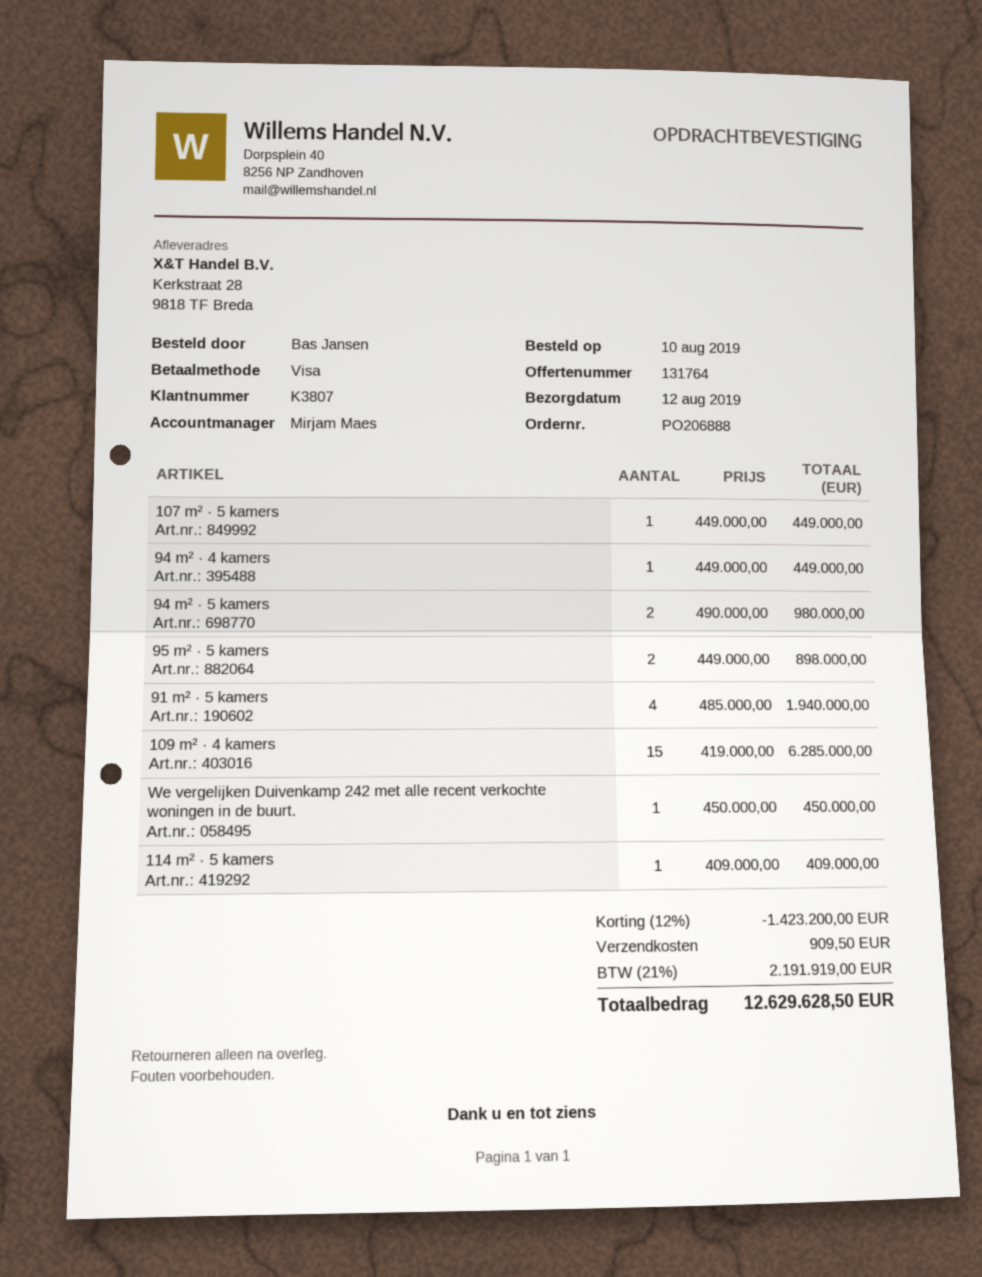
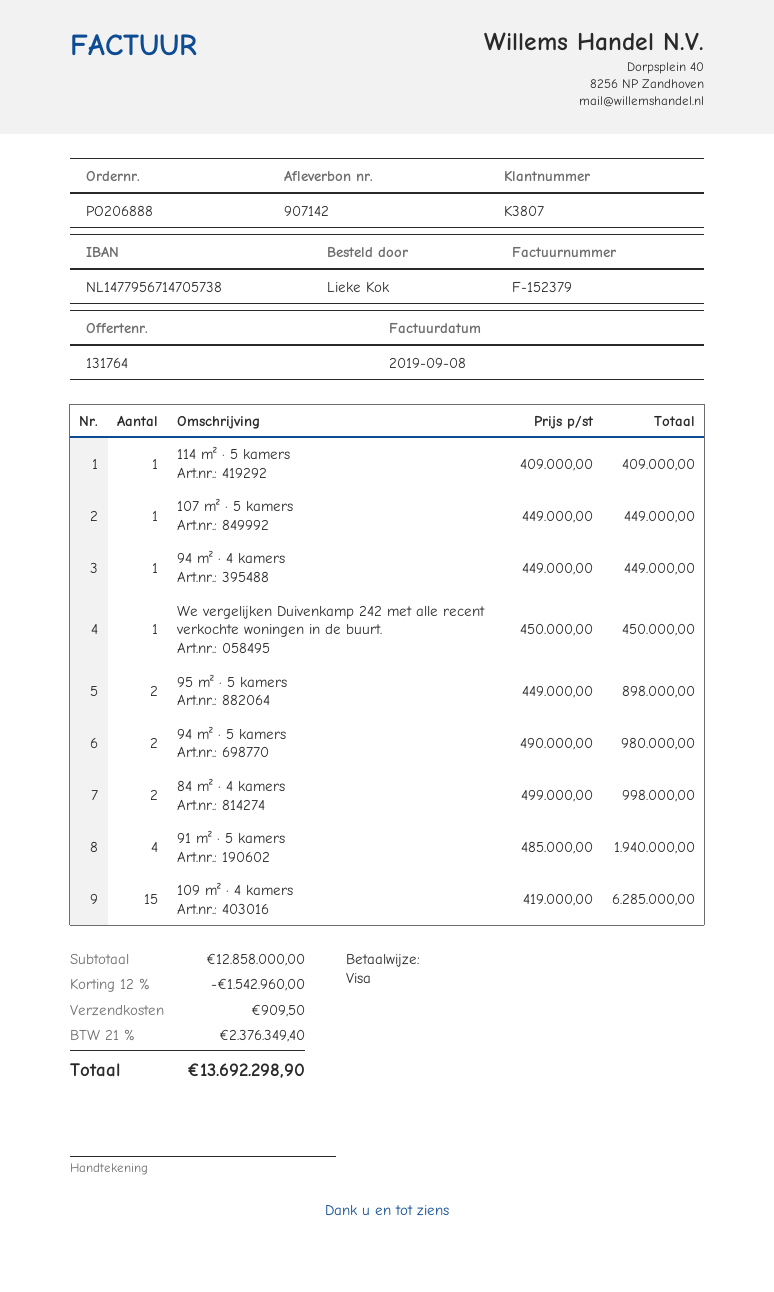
ordered by: Bas Jansen -> Lieke Kok
84 m² · 4 kamers: none -> 2 x 499000.00 = 998000.00
discount: 12% = 1423200.00 -> 12% = 1542960.00
tax: 21% = 2191919.00 -> 21% = 2376349.40
total: 12629628.50 -> 13692298.90

